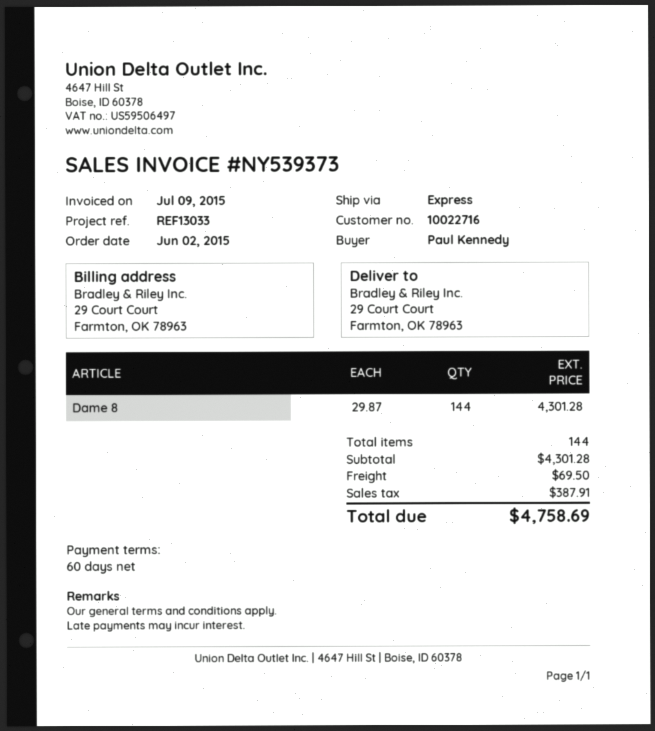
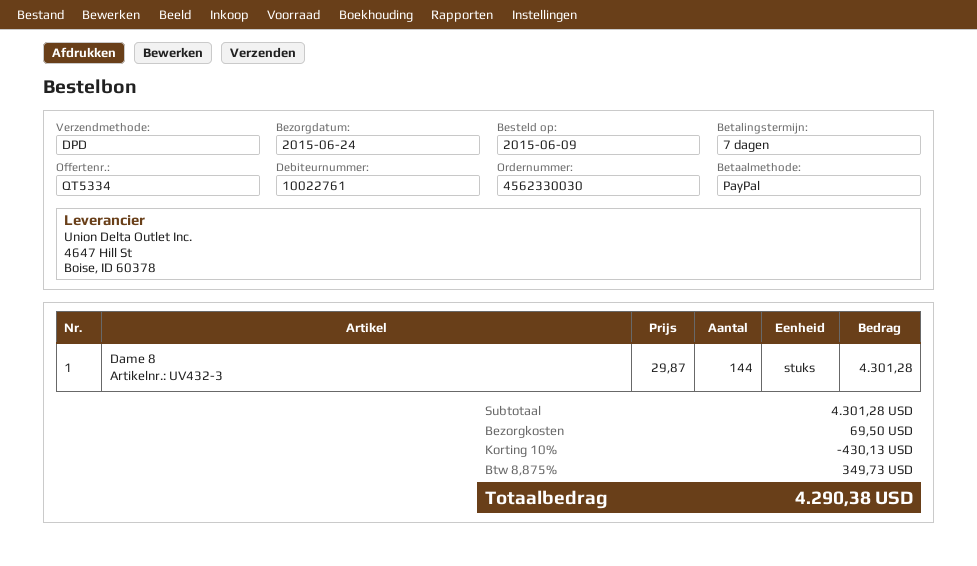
order date: 2015-06-02 -> 2015-06-09
payment terms: 60 days -> 7 days
customer number: 10022716 -> 10022761
shipping method: express -> DPD
discount: none -> 10% = 430.13
tax: 387.91 -> 349.73
total: 4758.69 -> 4290.38

